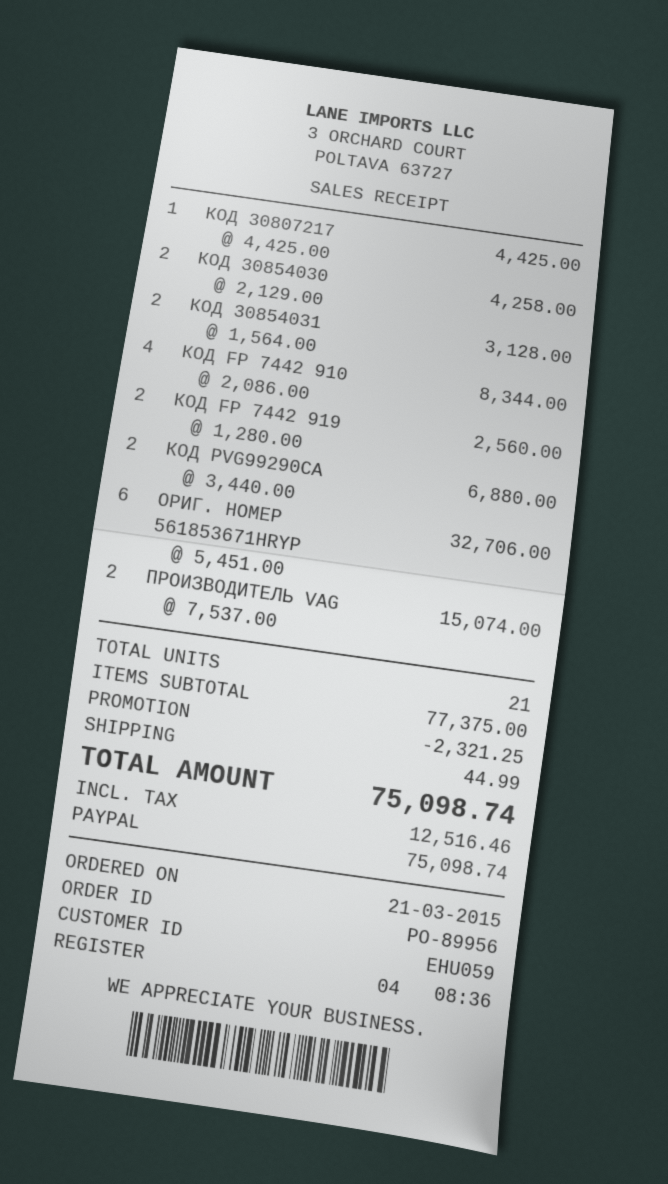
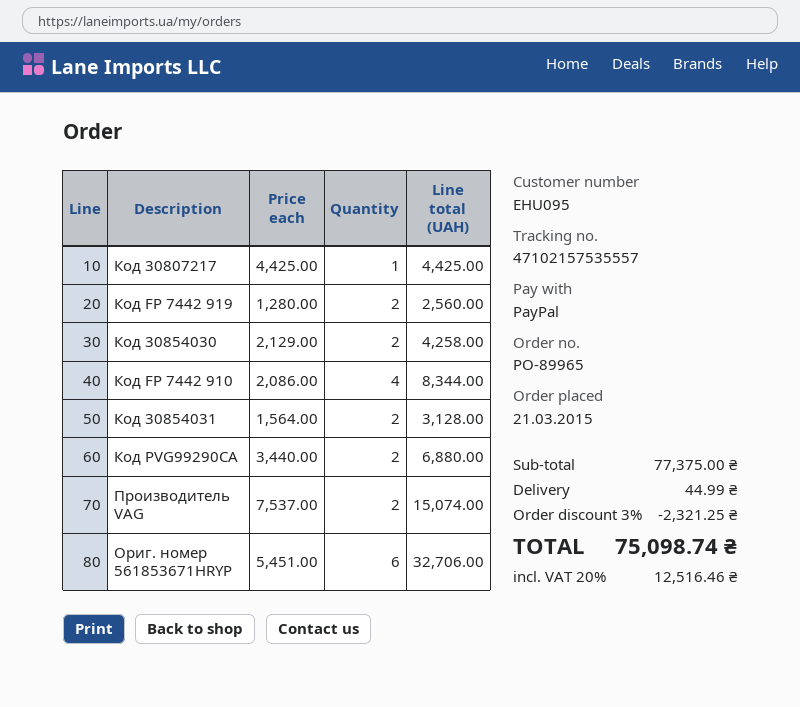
order number: PO-89956 -> PO-89965
customer number: EHU059 -> EHU095

